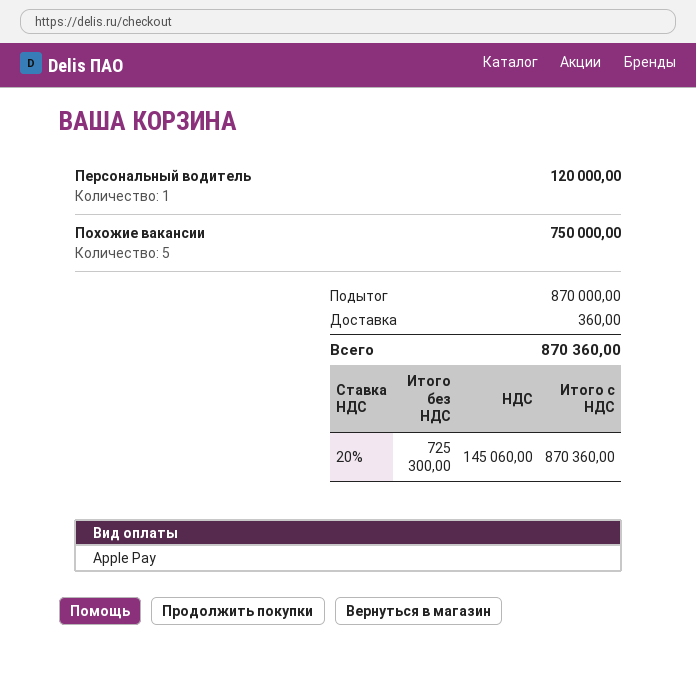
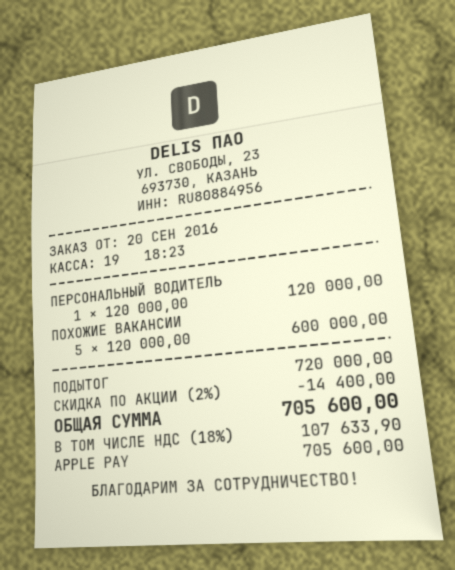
Похожие вакансии: 5 for 750000.00 -> 5 for 600000.00
subtotal: 870000.00 -> 720000.00
discount: none -> 2% = 14400.00
shipping: 360.00 -> none
tax: 20% = 145060.00 -> 18% = 107633.90
total: 870360.00 -> 705600.00

